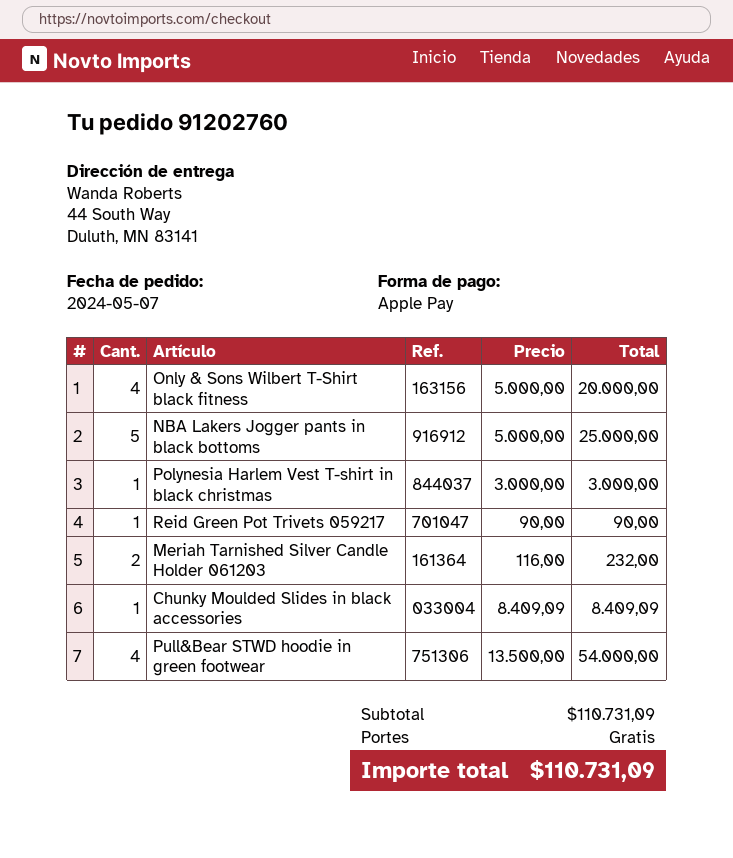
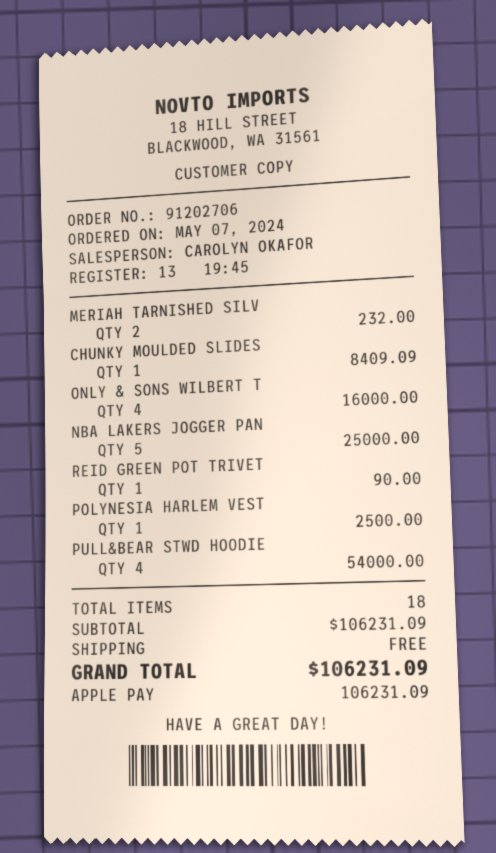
order number: 91202760 -> 91202706
Only & Sons Wilbert T-Shirt black fitness: 4 for 20000.00 -> 4 for 16000.00
Polynesia Harlem Vest T-shirt in black christmas: 1 for 3000.00 -> 1 for 2500.00
subtotal: 110731.09 -> 106231.09
total: 110731.09 -> 106231.09

